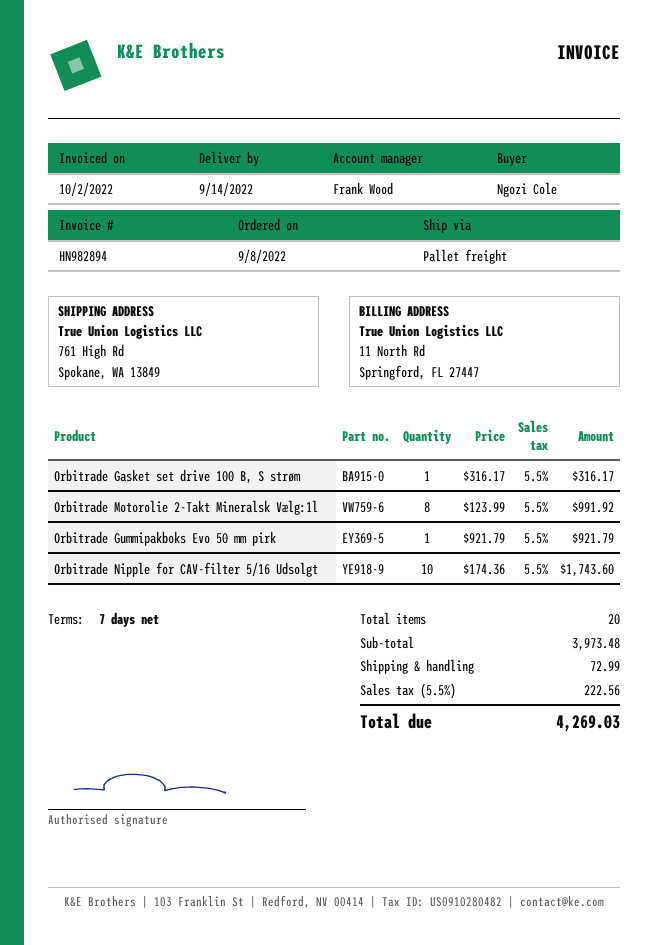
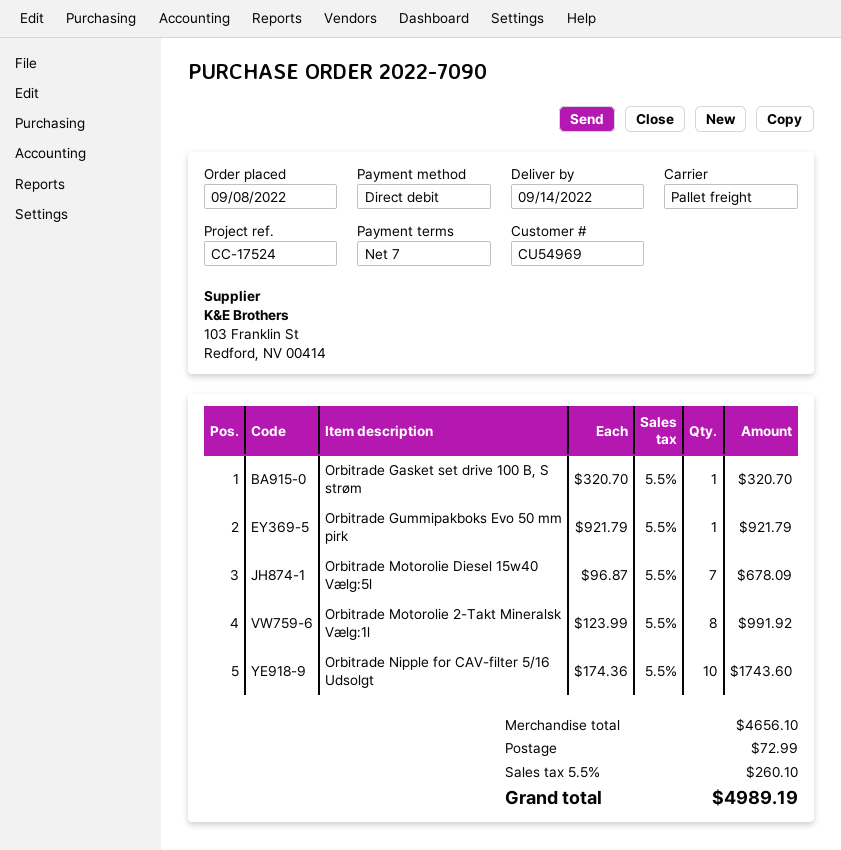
Orbitrade Gasket set drive 100 B, S strøm: 1 x 316.17 = 316.17 -> 1 x 320.70 = 320.70
Orbitrade Motorolie Diesel 15w40 Vælg:5l: none -> 7 x 96.87 = 678.09
subtotal: 3973.48 -> 4656.10
tax: 5.5% = 222.56 -> 5.5% = 260.10
total: 4269.03 -> 4989.19

